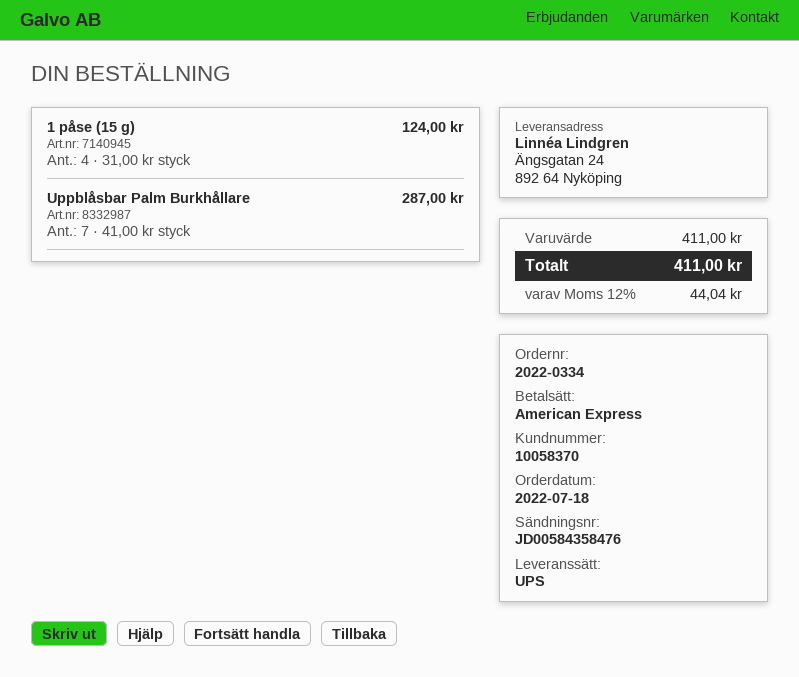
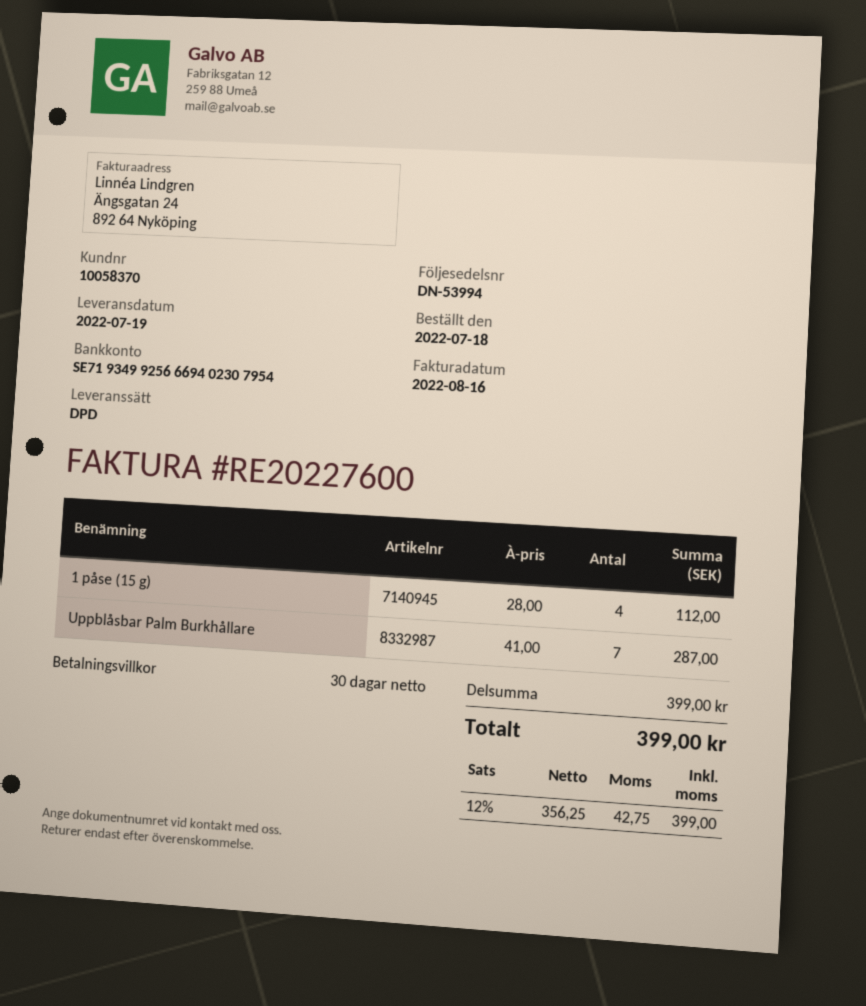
shipping method: UPS -> DPD
1 påse (15 g): 4 x 31.00 = 124.00 -> 4 x 28.00 = 112.00
subtotal: 411.00 -> 399.00
tax: 12% = 44.04 -> 12% = 42.75
total: 411.00 -> 399.00

